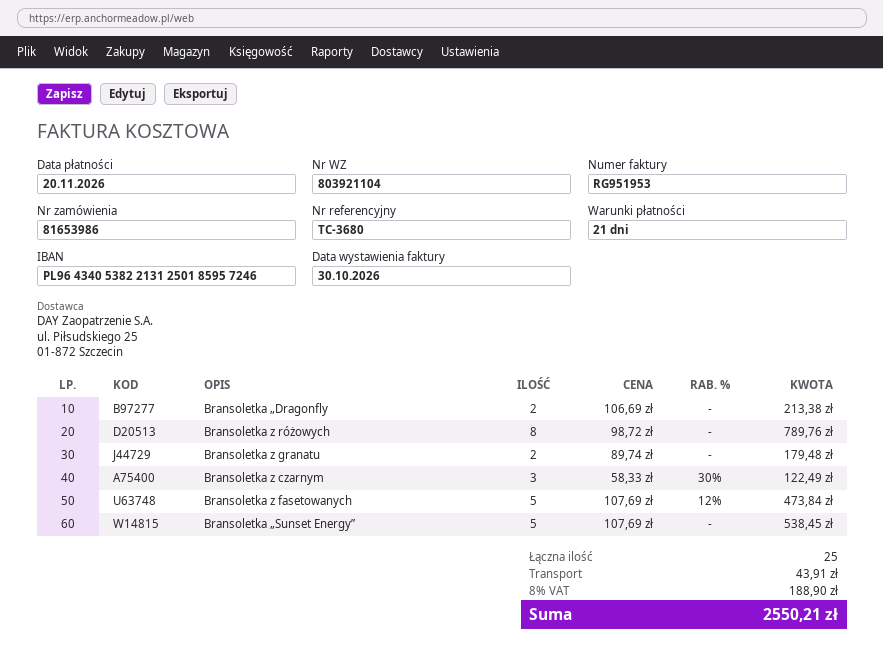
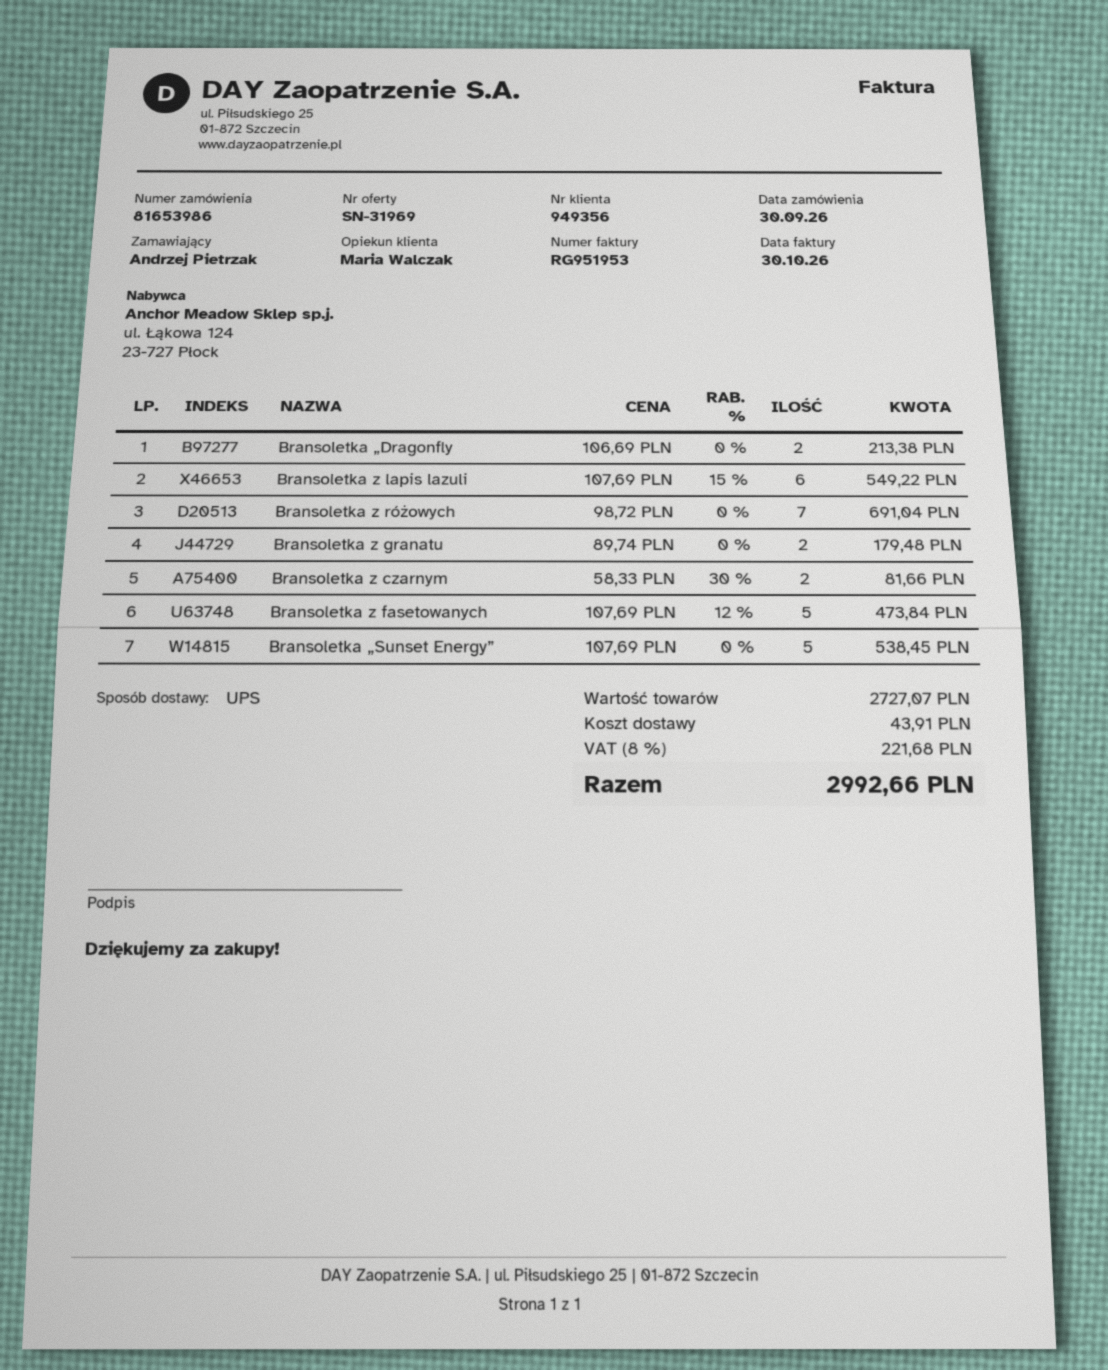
Bransoletka z różowych: 8 x 98.72 = 789.76 -> 7 x 98.72 = 691.04
Bransoletka z czarnym: 3 x 58.33 - 30% = 122.49 -> 2 x 58.33 - 30% = 81.66
Bransoletka z lapis lazuli: none -> 6 x 107.69 - 15% = 549.22
tax: 8% = 188.90 -> 8% = 221.68
total: 2550.21 -> 2992.66

